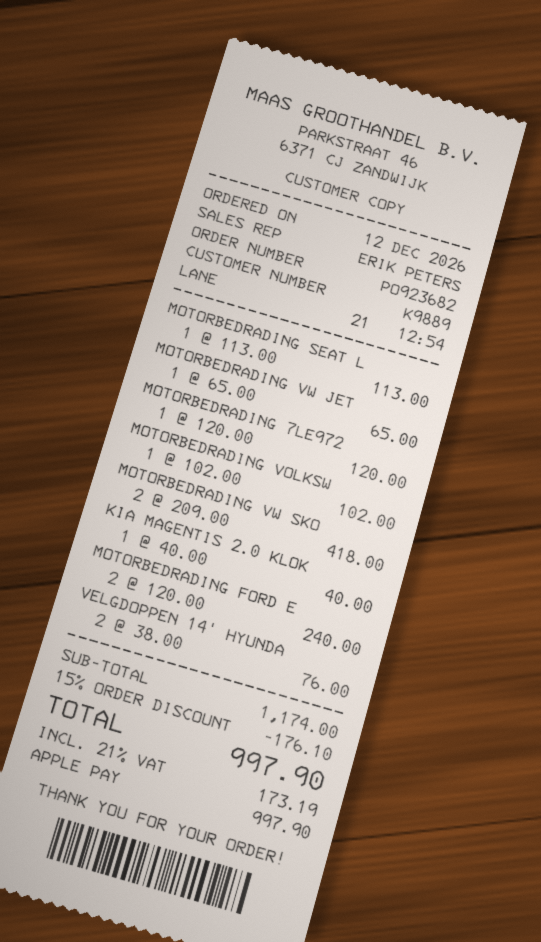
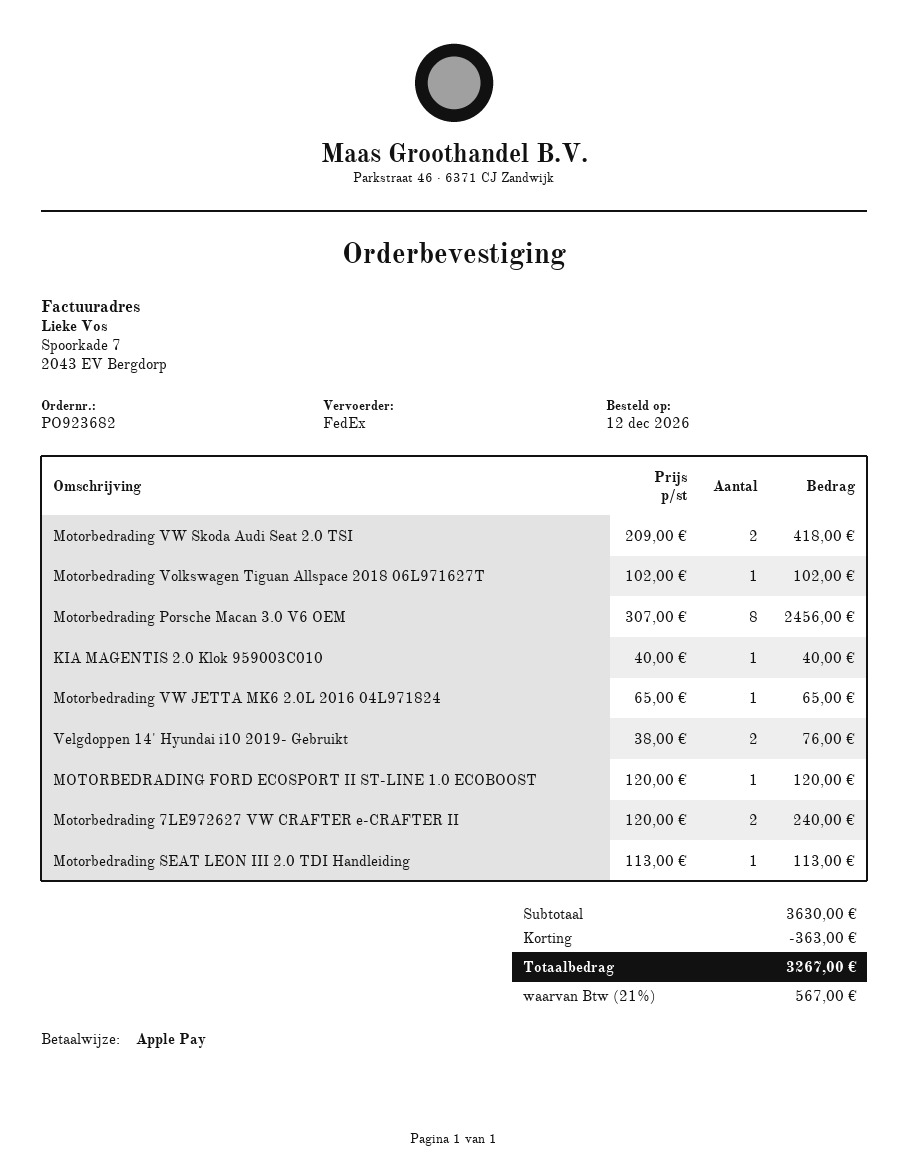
MOTORBEDRADING 7LE972: 1 x 120.00 = 120.00 -> 2 x 120.00 = 240.00
MOTORBEDRADING FORD E: 2 x 120.00 = 240.00 -> 1 x 120.00 = 120.00
Motorbedrading Porsche Macan 3.0 V6 OEM: none -> 8 x 307.00 = 2456.00
subtotal: 1174.00 -> 3630.00
discount: 176.10 -> 363.00
tax: 21% = 173.19 -> 21% = 567.00
total: 997.90 -> 3267.00

